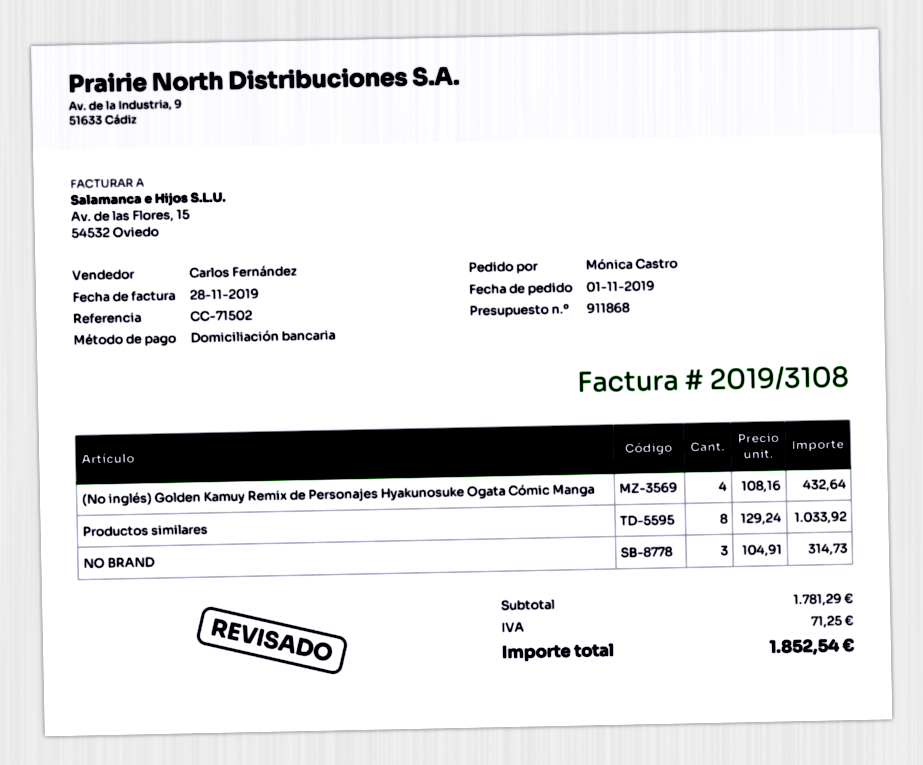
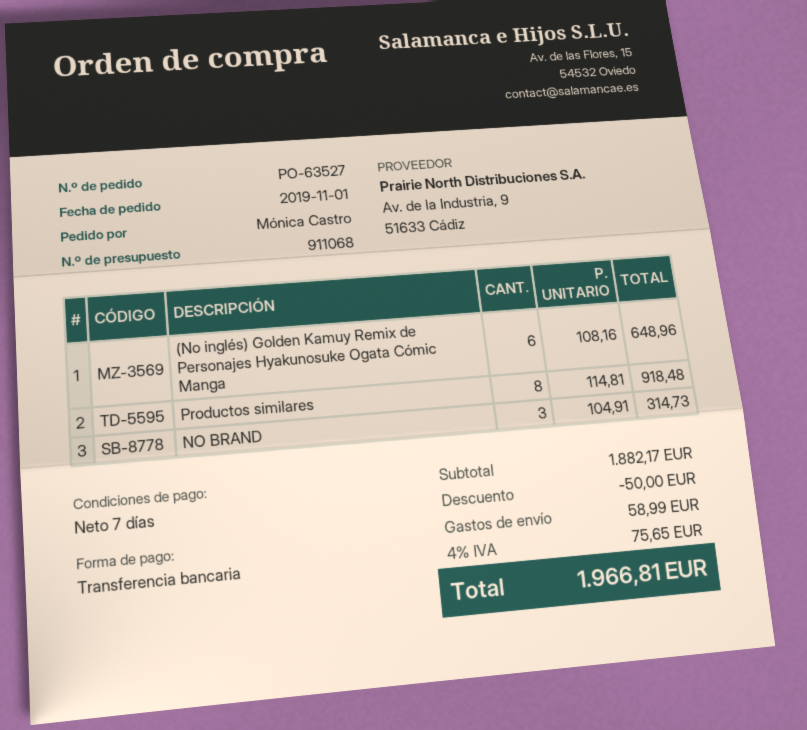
quote number: 911868 -> 911068
payment method: direct debit -> bank transfer
(No inglés) Golden Kamuy Remix de Personajes Hyakunosuke Ogata Cómic Manga: 4 x 108.16 = 432.64 -> 6 x 108.16 = 648.96
Productos similares: 8 x 129.24 = 1033.92 -> 8 x 114.81 = 918.48
subtotal: 1781.29 -> 1882.17
discount: none -> 50.00
shipping: none -> 58.99
tax: 71.25 -> 75.65
total: 1852.54 -> 1966.81

